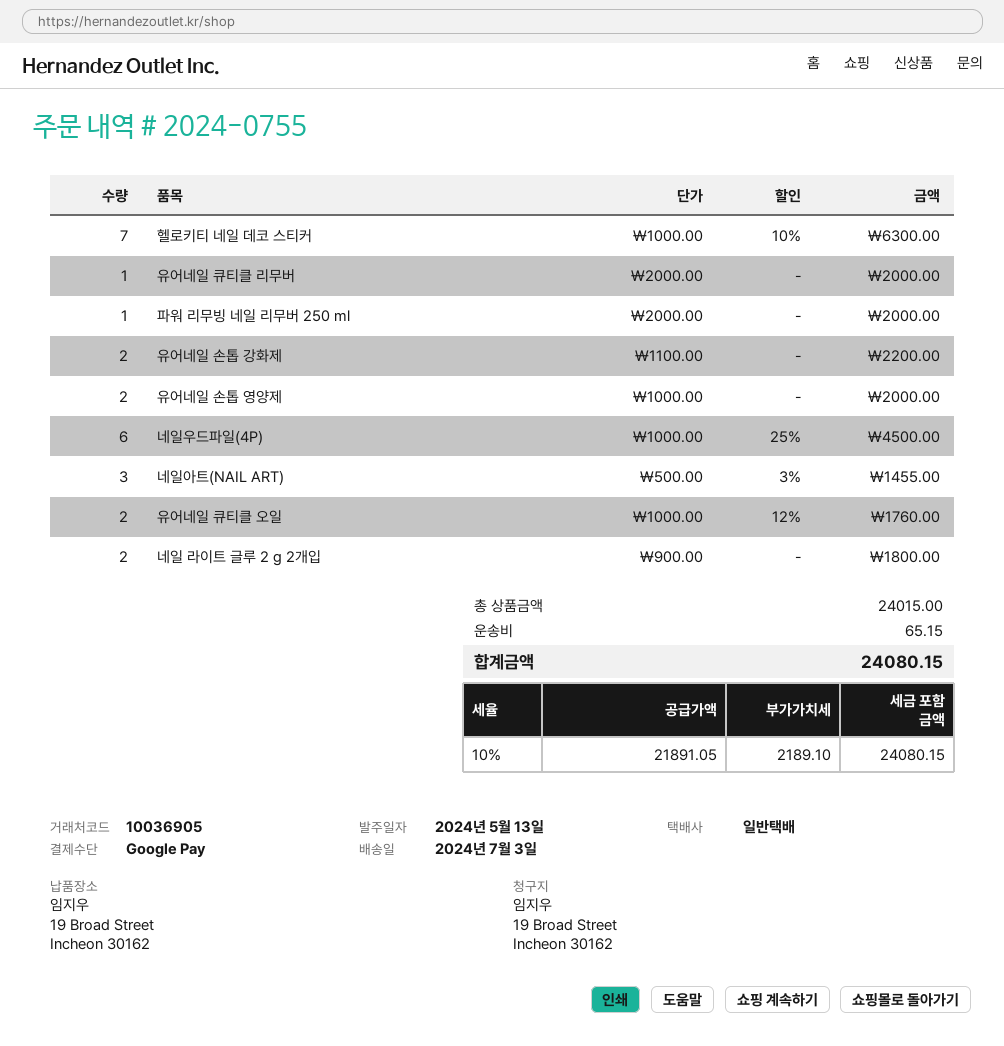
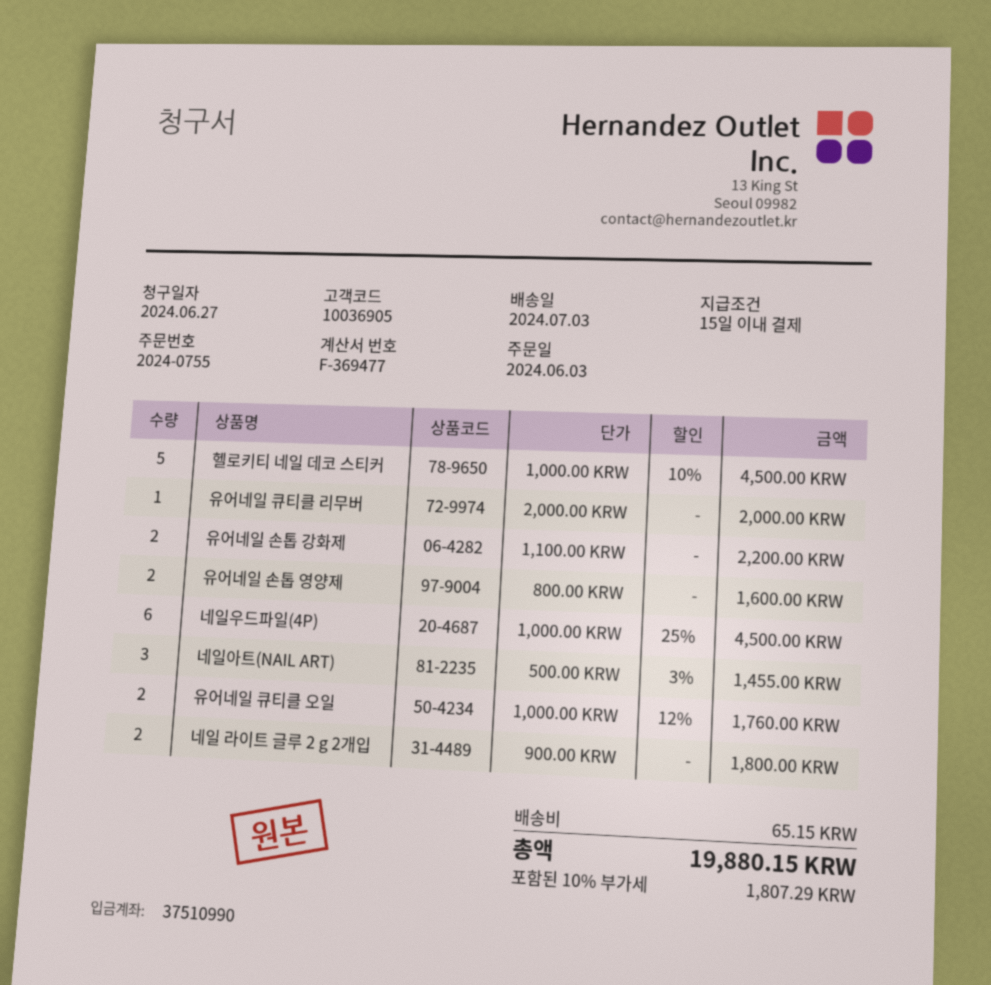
order date: 2024-05-13 -> 2024-06-03
헬로키티 네일 데코 스티커: 7 x 1000.00 - 10% = 6300.00 -> 5 x 1000.00 - 10% = 4500.00
파워 리무빙 네일 리무버 250 ml: 1 x 2000.00 = 2000.00 -> none
유어네일 손톱 영양제: 2 x 1000.00 = 2000.00 -> 2 x 800.00 = 1600.00
tax: 10% = 2189.10 -> 10% = 1807.29
total: 24080.15 -> 19880.15

